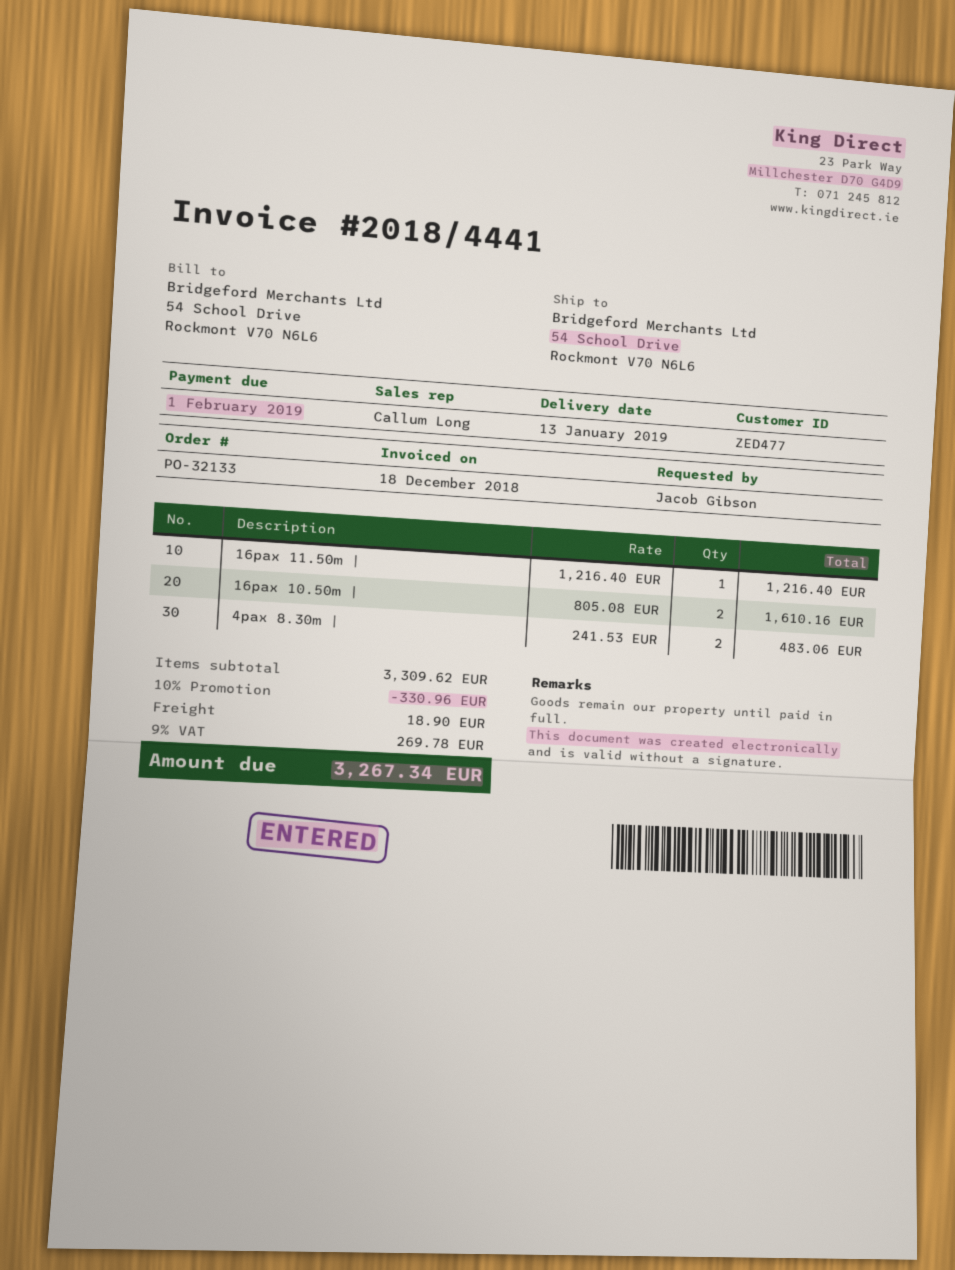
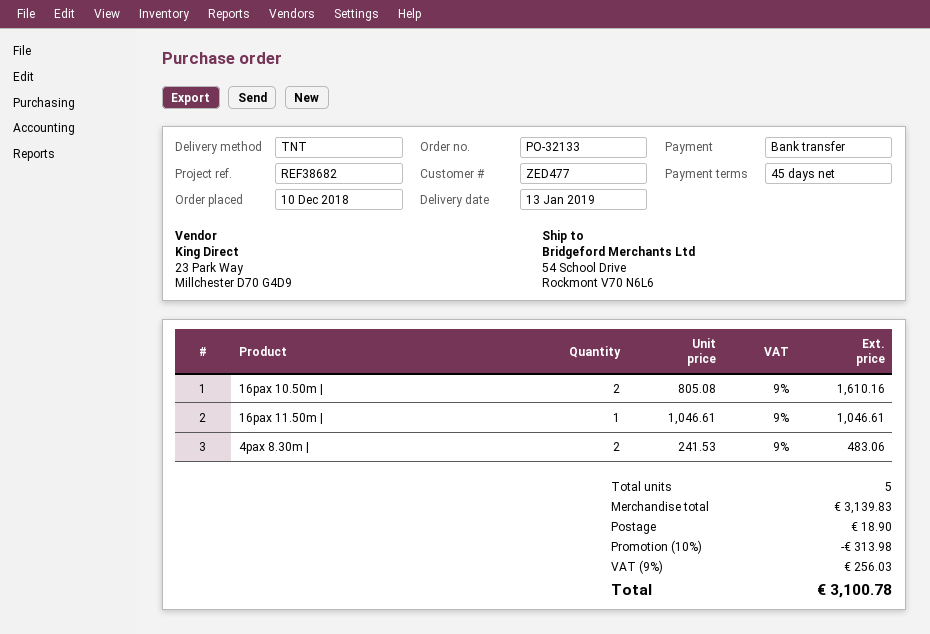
16pax 11.50m |: 1 x 1216.40 = 1216.40 -> 1 x 1046.61 = 1046.61
subtotal: 3309.62 -> 3139.83
discount: 10% = 330.96 -> 10% = 313.98
tax: 9% = 269.78 -> 9% = 256.03
total: 3267.34 -> 3100.78

